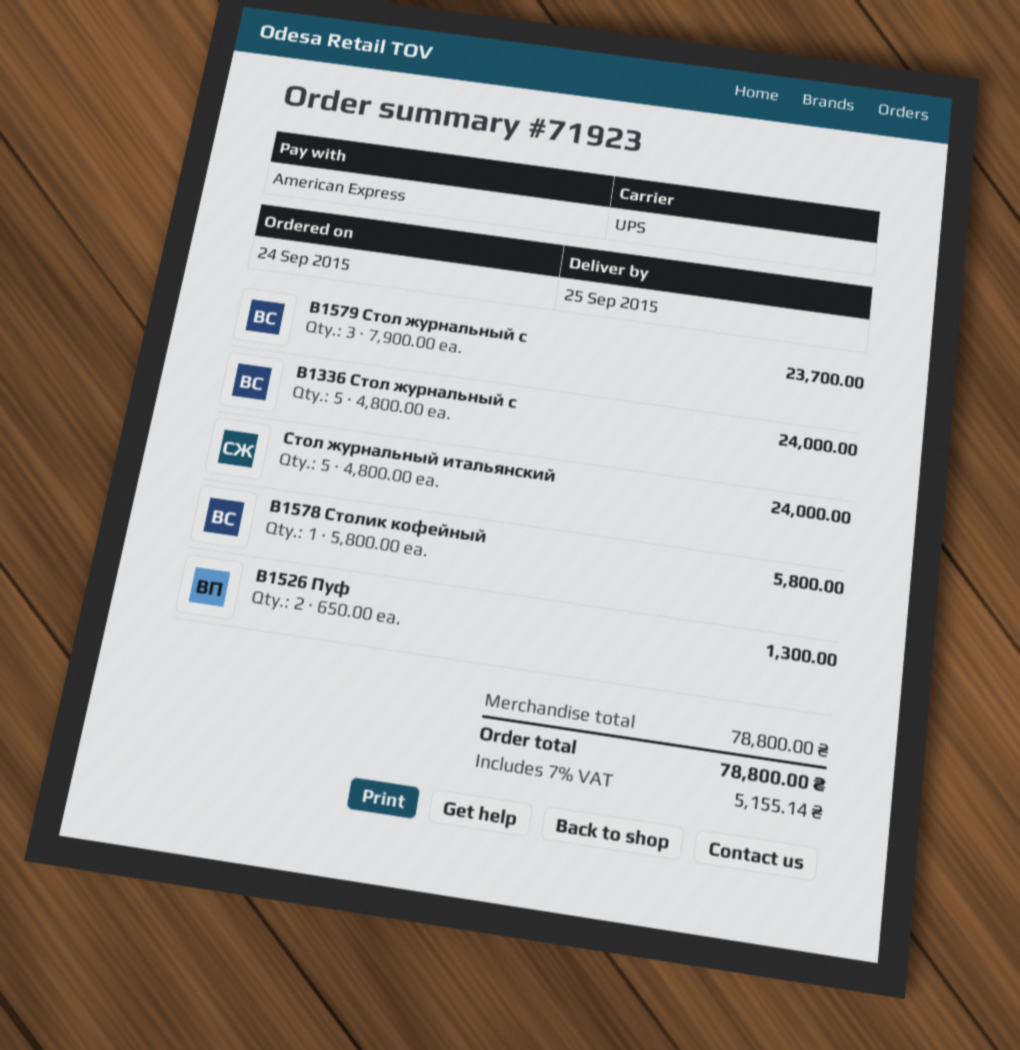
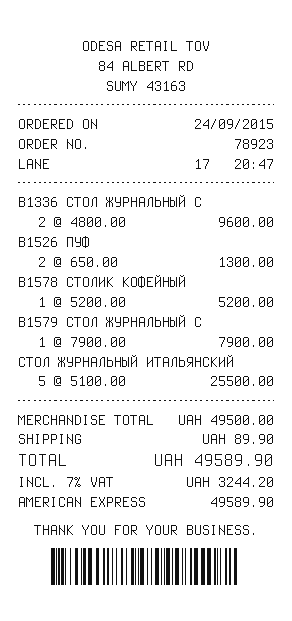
order number: 71923 -> 78923
В1579 Стол журнальный с: 3 x 7900.00 = 23700.00 -> 1 x 7900.00 = 7900.00
В1336 Стол журнальный с: 5 x 4800.00 = 24000.00 -> 2 x 4800.00 = 9600.00
Стол журнальный итальянский: 5 x 4800.00 = 24000.00 -> 5 x 5100.00 = 25500.00
В1578 Столик кофейный: 1 x 5800.00 = 5800.00 -> 1 x 5200.00 = 5200.00
subtotal: 78800.00 -> 49500.00
shipping: none -> 89.90
tax: 7% = 5155.14 -> 7% = 3244.20
total: 78800.00 -> 49589.90

